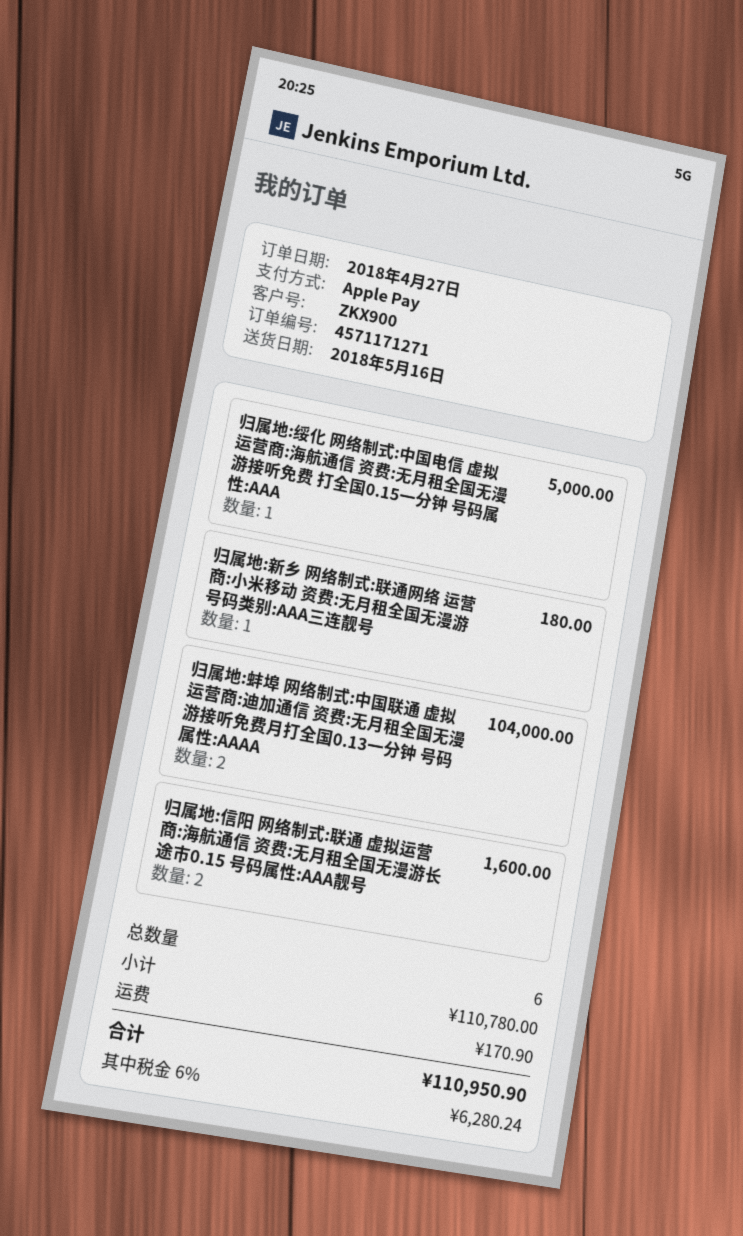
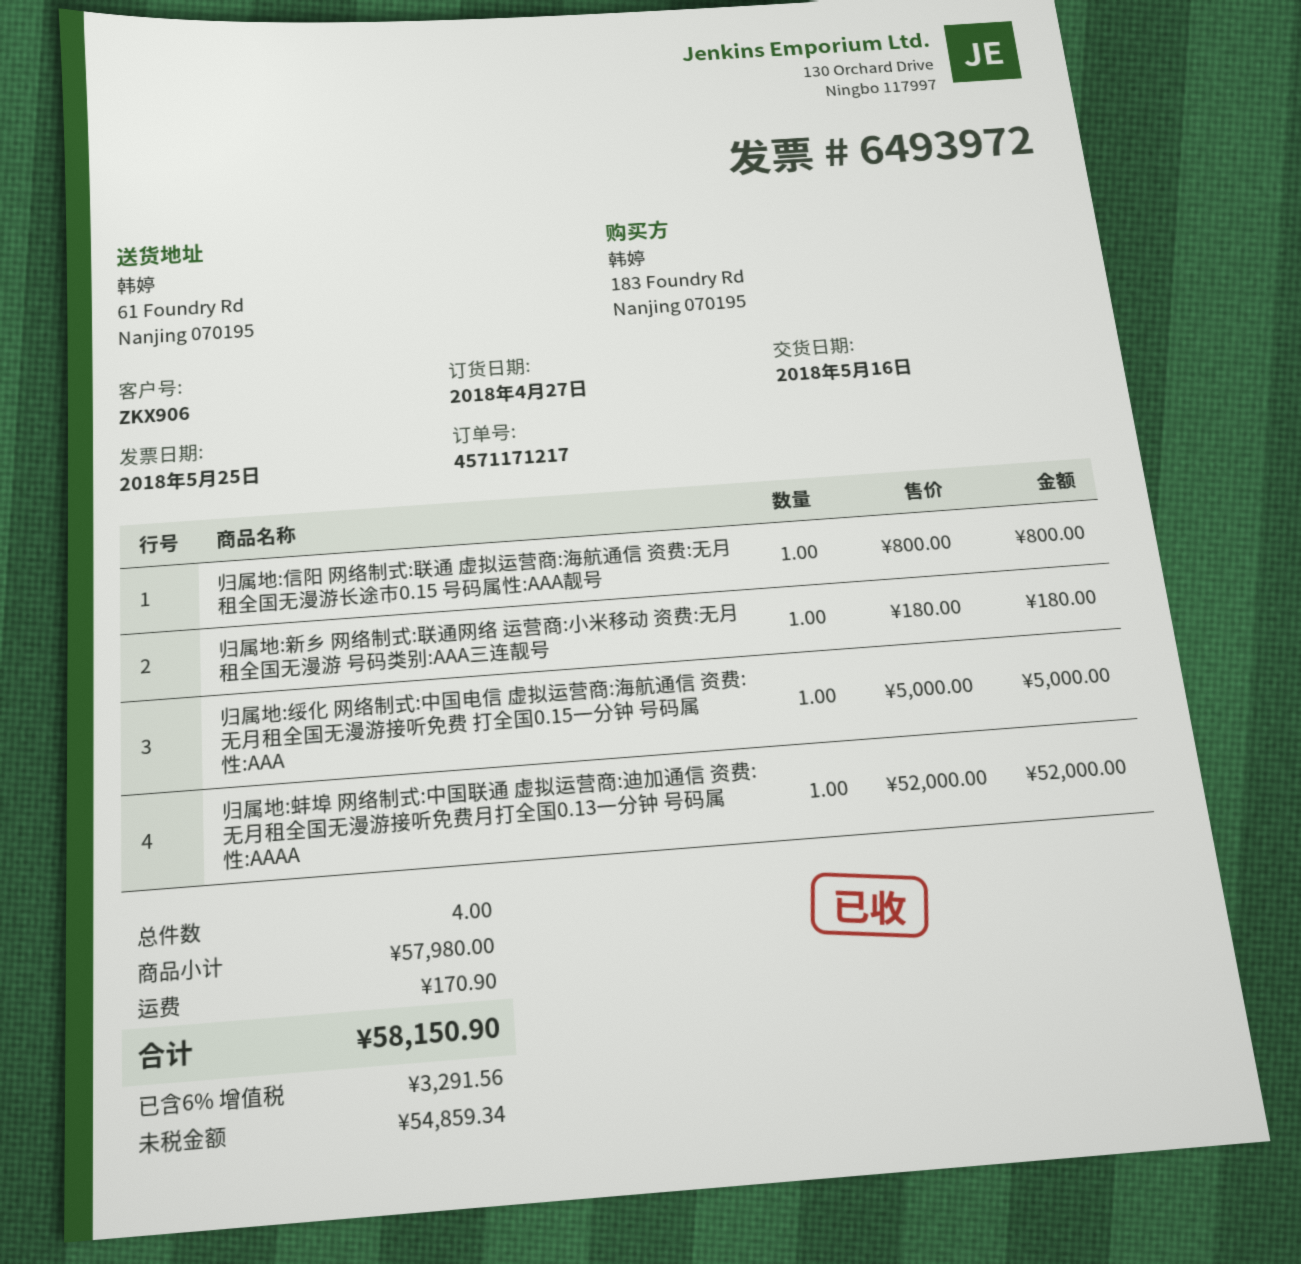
order number: 4571171271 -> 4571171217
customer number: ZKX900 -> ZKX906
归属地:蚌埠 网络制式:中国联通 虚拟运营商:迪加通信 资费:无月租全国无漫游接听免费月打全国0.13一分钟 号码属性:AAAA: 2 for 104000.00 -> 1 for 52000.00
归属地:信阳 网络制式:联通 虚拟运营商:海航通信 资费:无月租全国无漫游长途市0.15 号码属性:AAA靓号: 2 for 1600.00 -> 1 for 800.00
total quantity: 6 -> 4
subtotal: 110780.00 -> 57980.00
tax: 6% = 6280.24 -> 6% = 3291.56
total: 110950.90 -> 58150.90

